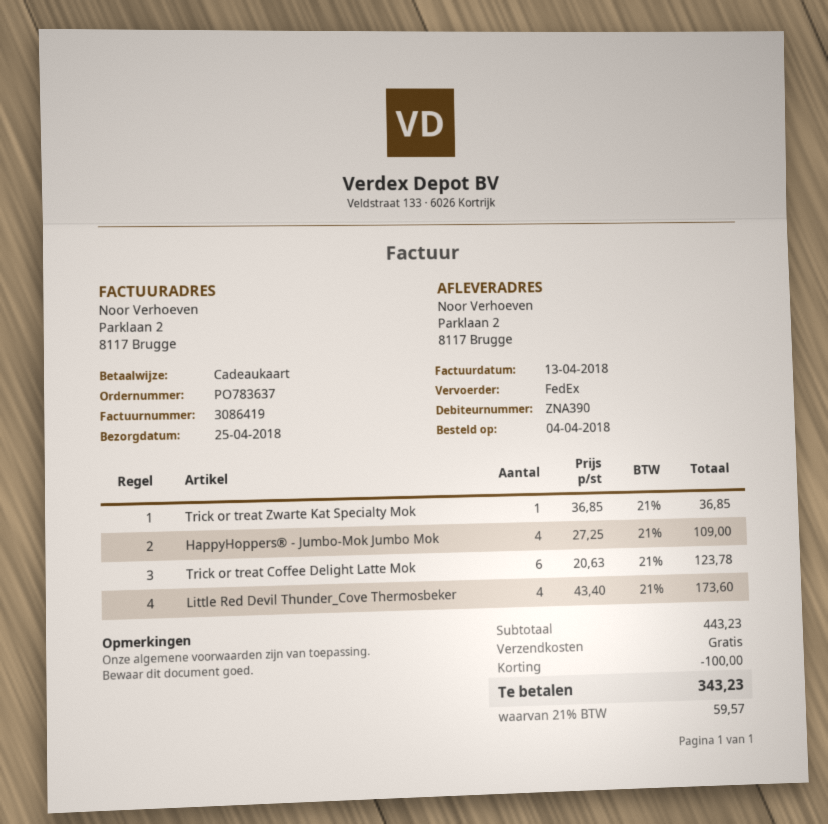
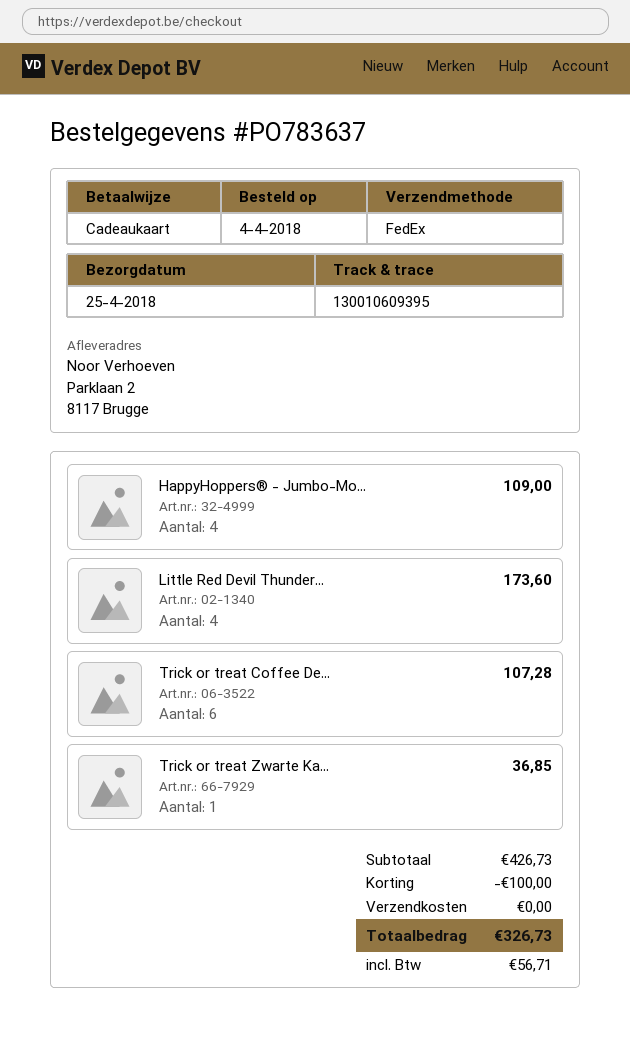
Trick or treat Coffee Delight Latte Mok: 6 for 123.78 -> 6 for 107.28
subtotal: 443.23 -> 426.73
tax: 59.57 -> 56.71
total: 343.23 -> 326.73

